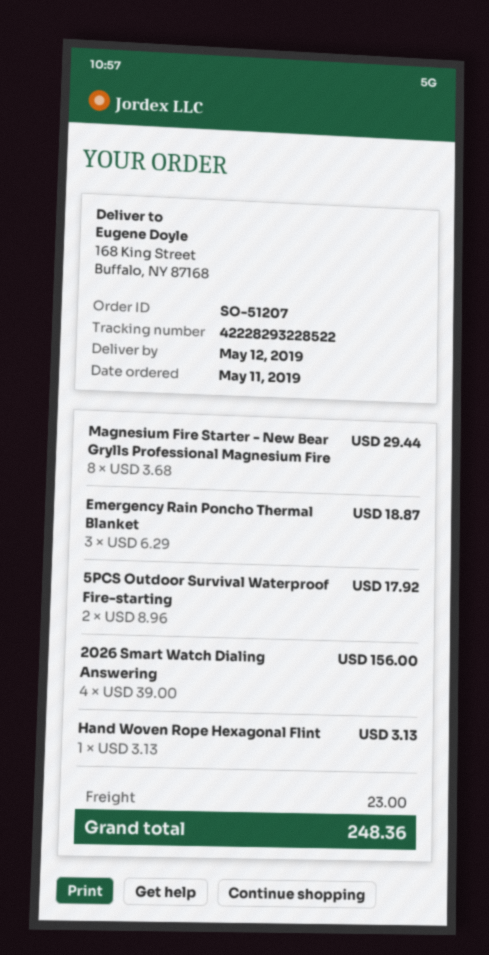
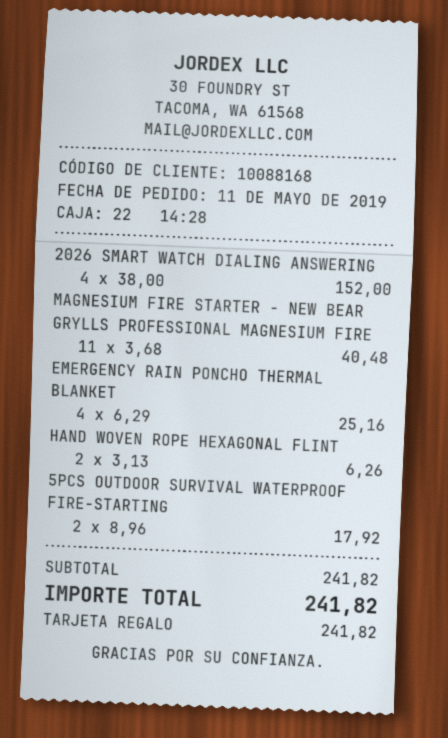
Magnesium Fire Starter - New Bear Grylls Professional Magnesium Fire: 8 x 3.68 = 29.44 -> 11 x 3.68 = 40.48
Emergency Rain Poncho Thermal Blanket: 3 x 6.29 = 18.87 -> 4 x 6.29 = 25.16
2026 Smart Watch Dialing Answering: 4 x 39.00 = 156.00 -> 4 x 38.00 = 152.00
Hand Woven Rope Hexagonal Flint: 1 x 3.13 = 3.13 -> 2 x 3.13 = 6.26
shipping: 23.00 -> none
total: 248.36 -> 241.82

